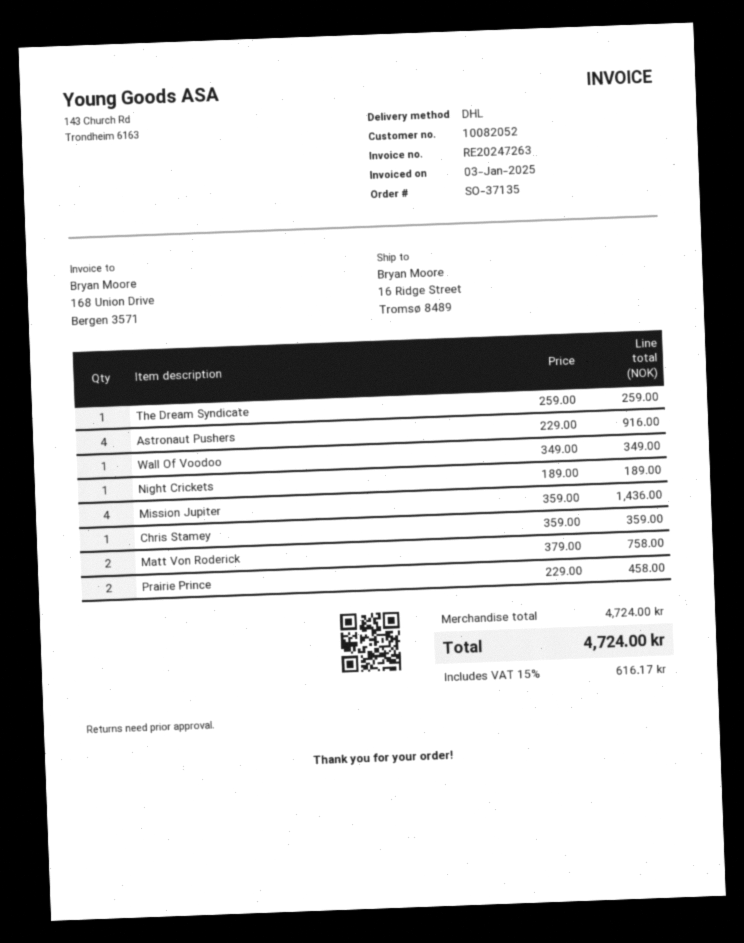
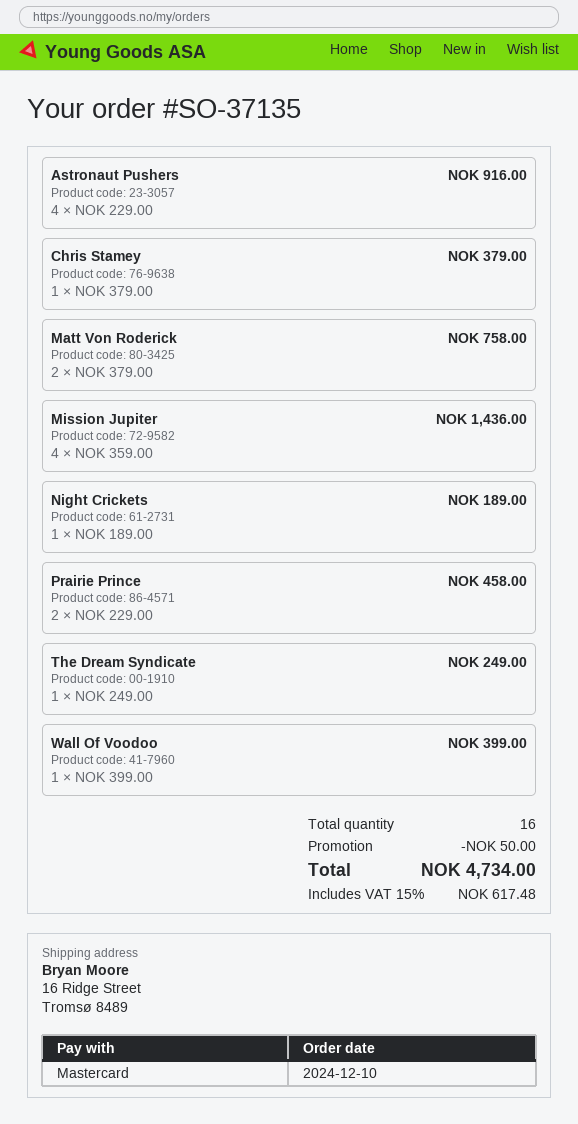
The Dream Syndicate: 1 x 259.00 = 259.00 -> 1 x 249.00 = 249.00
Wall Of Voodoo: 1 x 349.00 = 349.00 -> 1 x 399.00 = 399.00
Chris Stamey: 1 x 359.00 = 359.00 -> 1 x 379.00 = 379.00
discount: none -> 50.00
tax: 15% = 616.17 -> 15% = 617.48
total: 4724.00 -> 4734.00

